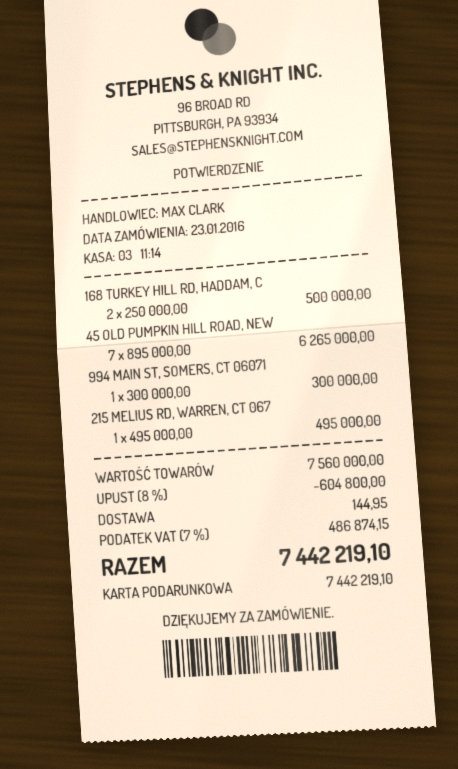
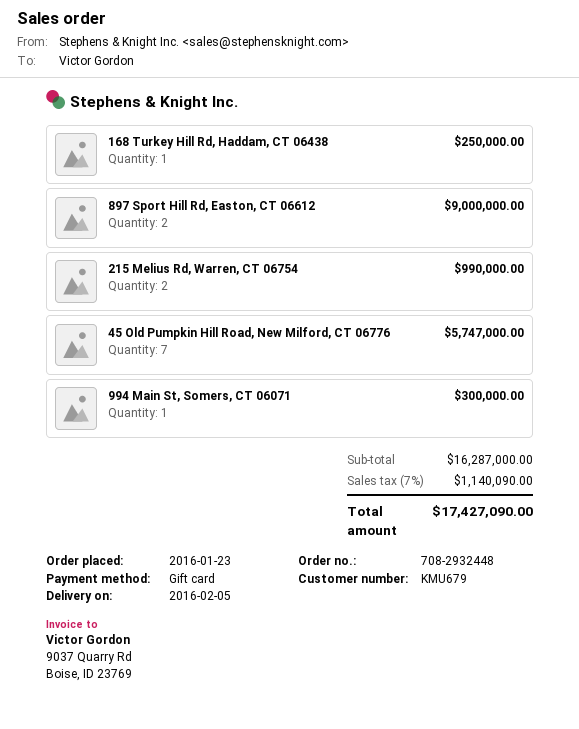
168 TURKEY HILL RD, HADDAM, C: 2 for 500000.00 -> 1 for 250000.00
45 OLD PUMPKIN HILL ROAD, NEW: 7 for 6265000.00 -> 7 for 5747000.00
215 MELIUS RD, WARREN, CT 067: 1 for 495000.00 -> 2 for 990000.00
897 Sport Hill Rd, Easton, CT 06612: none -> 2 for 9000000.00
subtotal: 7560000.00 -> 16287000.00
discount: 8% = 604800.00 -> none
shipping: 144.95 -> none
tax: 7% = 486874.15 -> 7% = 1140090.00
total: 7442219.10 -> 17427090.00

